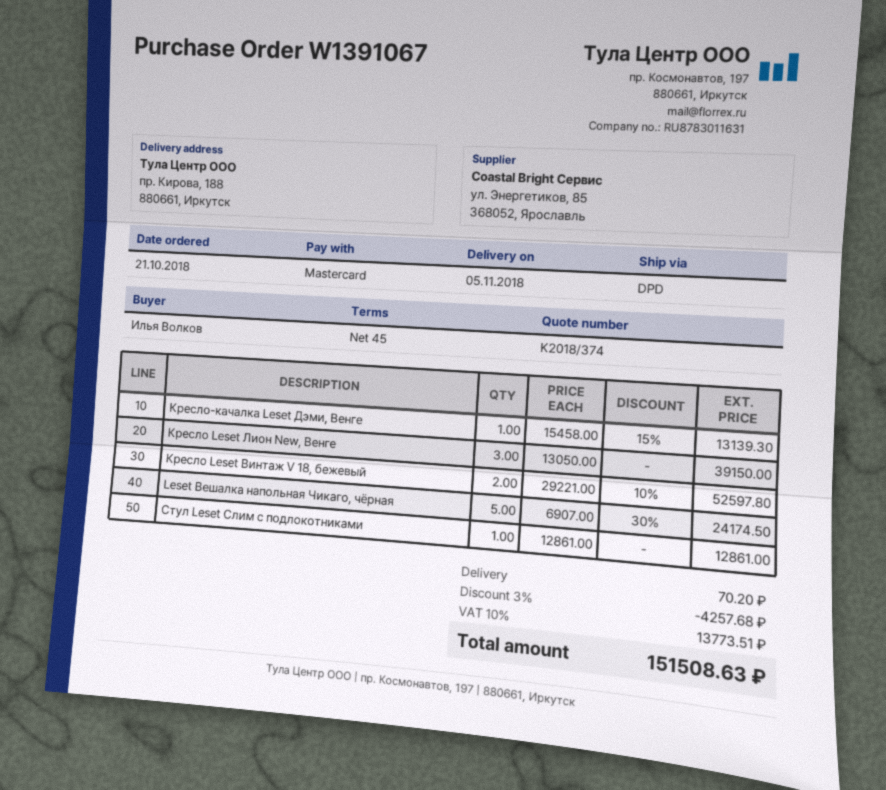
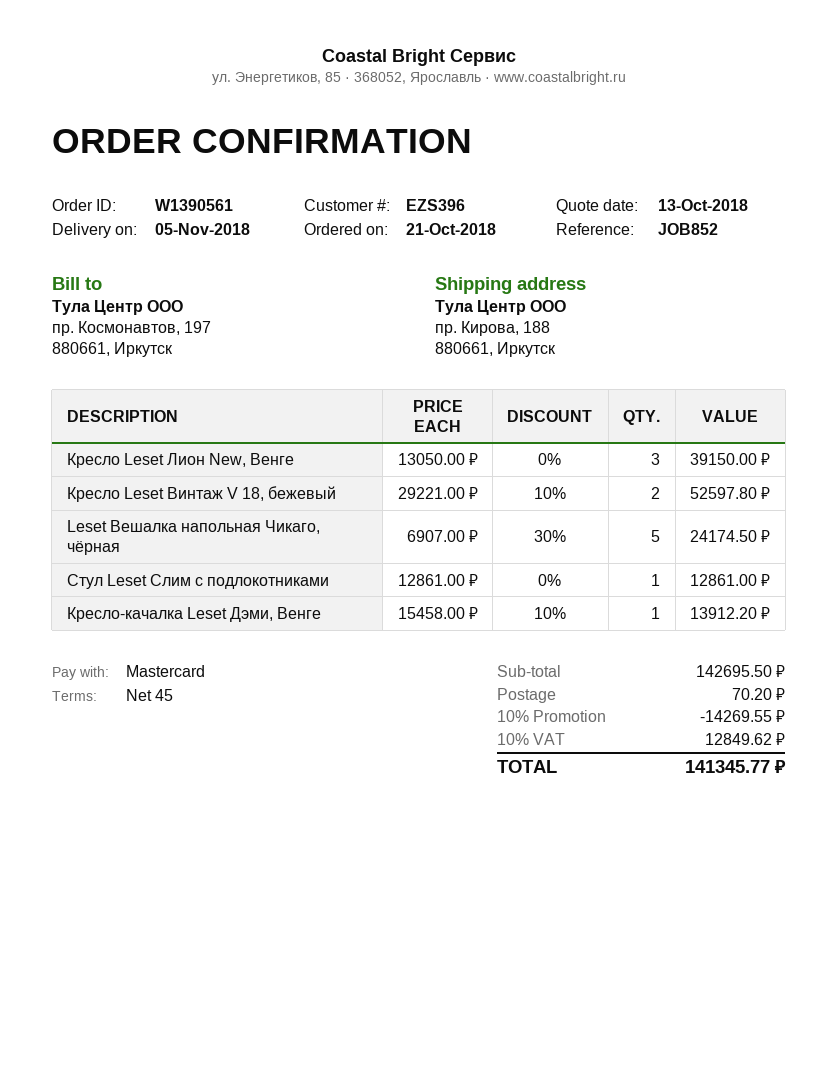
order number: W1391067 -> W1390561
Кресло-качалка Leset Дэми, Венге: 1 x 15458.00 - 15% = 13139.30 -> 1 x 15458.00 - 10% = 13912.20
discount: 3% = 4257.68 -> 10% = 14269.55
tax: 10% = 13773.51 -> 10% = 12849.62
total: 151508.63 -> 141345.77

